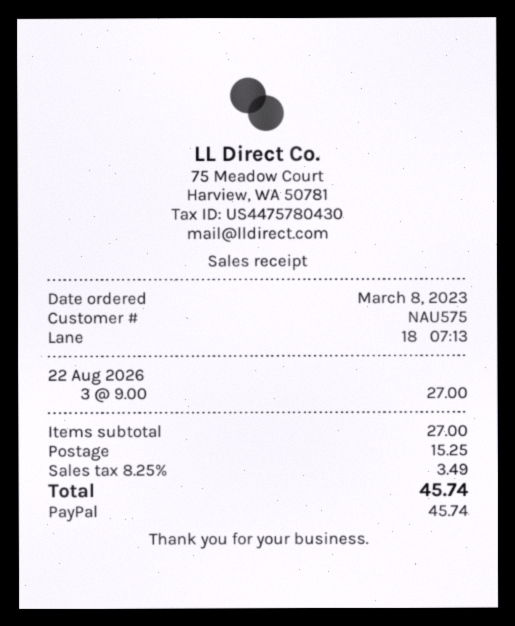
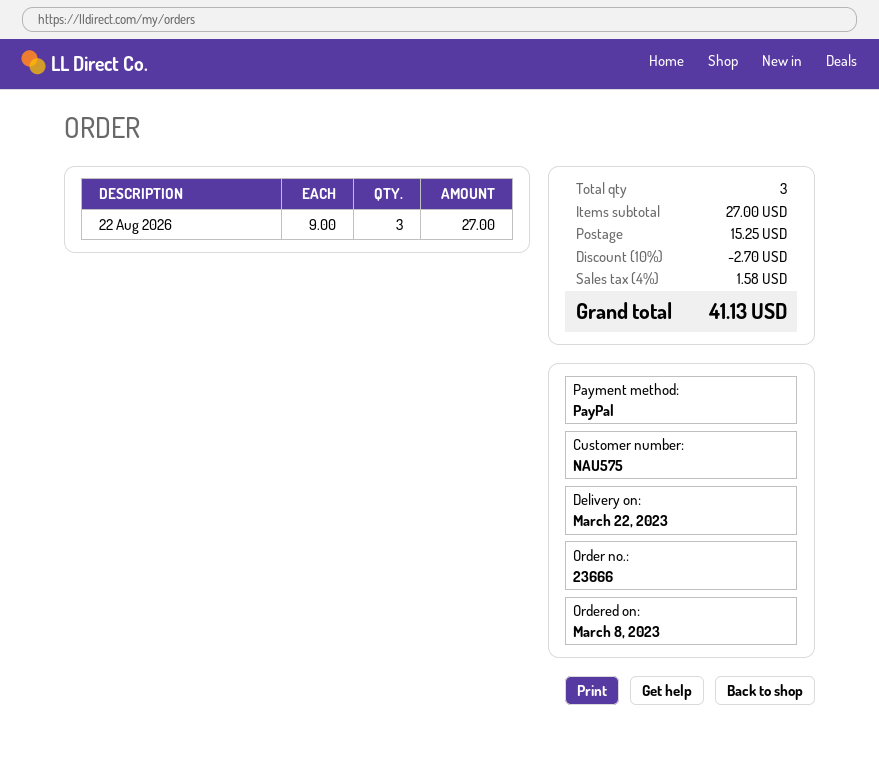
discount: none -> 10% = 2.70
tax: 8.25% = 3.49 -> 4% = 1.58
total: 45.74 -> 41.13

